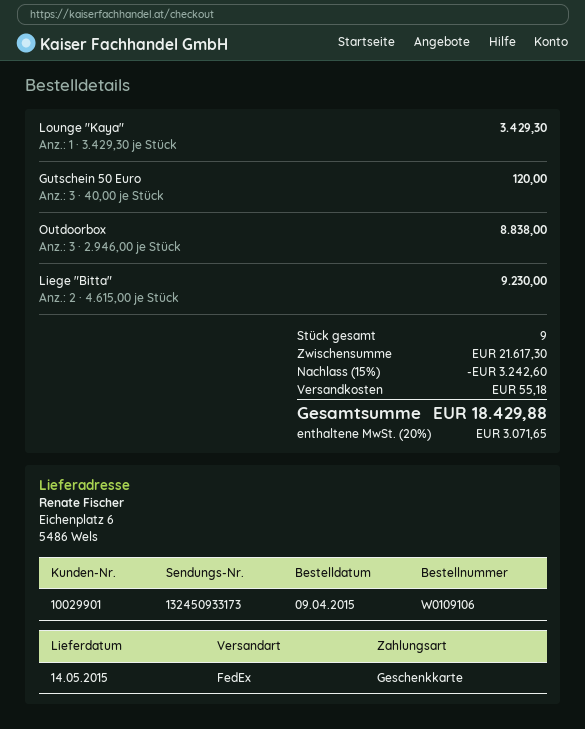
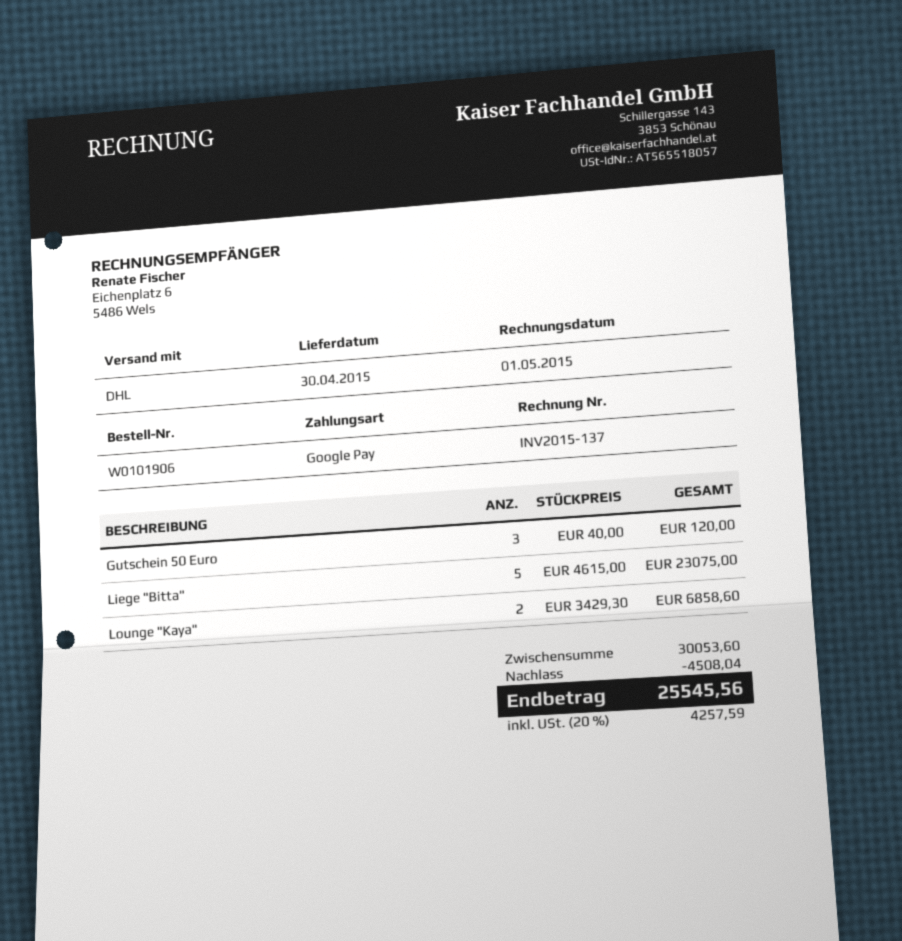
order number: W0109106 -> W0101906
delivery date: 2015-05-14 -> 2015-04-30
payment method: gift card -> Google Pay
shipping method: FedEx -> DHL
Lounge "Kaya": 1 x 3429.30 = 3429.30 -> 2 x 3429.30 = 6858.60
Outdoorbox: 3 x 2946.00 = 8838.00 -> none
Liege "Bitta": 2 x 4615.00 = 9230.00 -> 5 x 4615.00 = 23075.00
subtotal: 21617.30 -> 30053.60
discount: 3242.60 -> 4508.04
shipping: 55.18 -> none
tax: 20% = 3071.65 -> 20% = 4257.59
total: 18429.88 -> 25545.56

